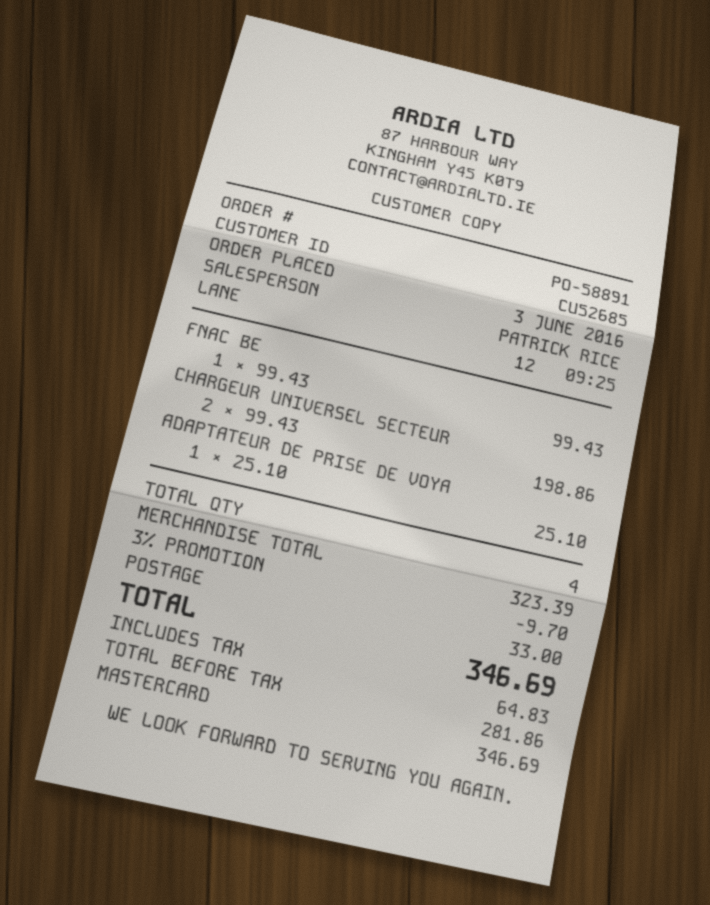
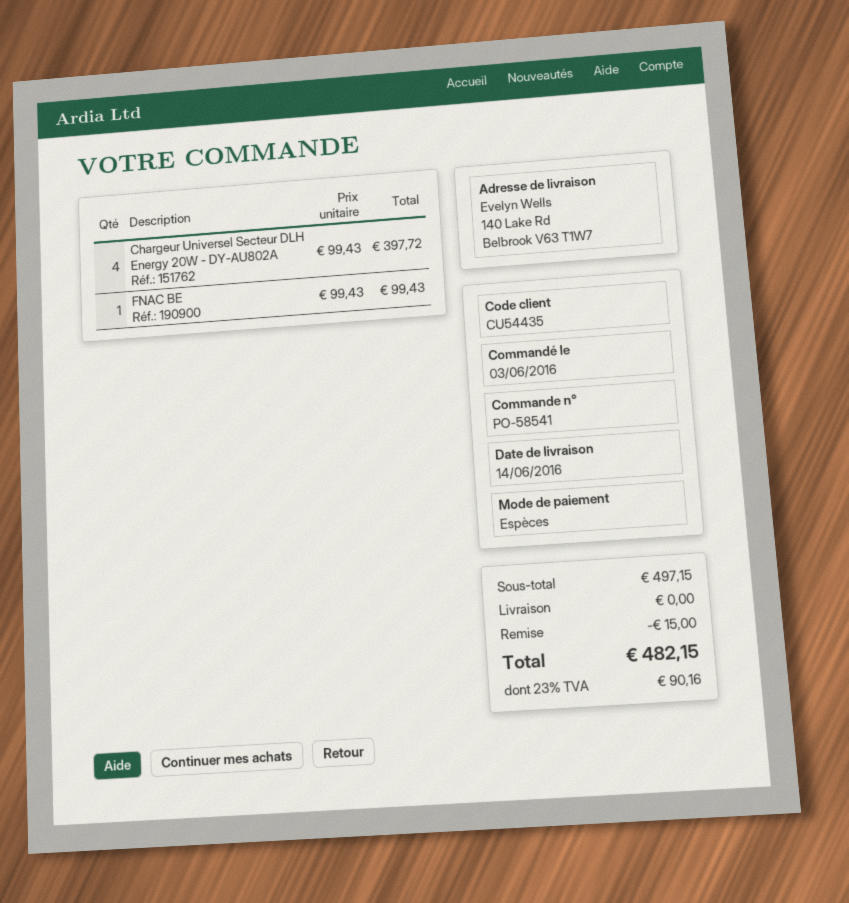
order number: PO-58891 -> PO-58541
customer number: CU52685 -> CU54435
payment method: Mastercard -> cash
CHARGEUR UNIVERSEL SECTEUR: 2 x 99.43 = 198.86 -> 4 x 99.43 = 397.72
ADAPTATEUR DE PRISE DE VOYA: 1 x 25.10 = 25.10 -> none
subtotal: 323.39 -> 497.15
discount: 9.70 -> 15.00
shipping: 33.00 -> 0.00
tax: 64.83 -> 90.16
total: 346.69 -> 482.15

